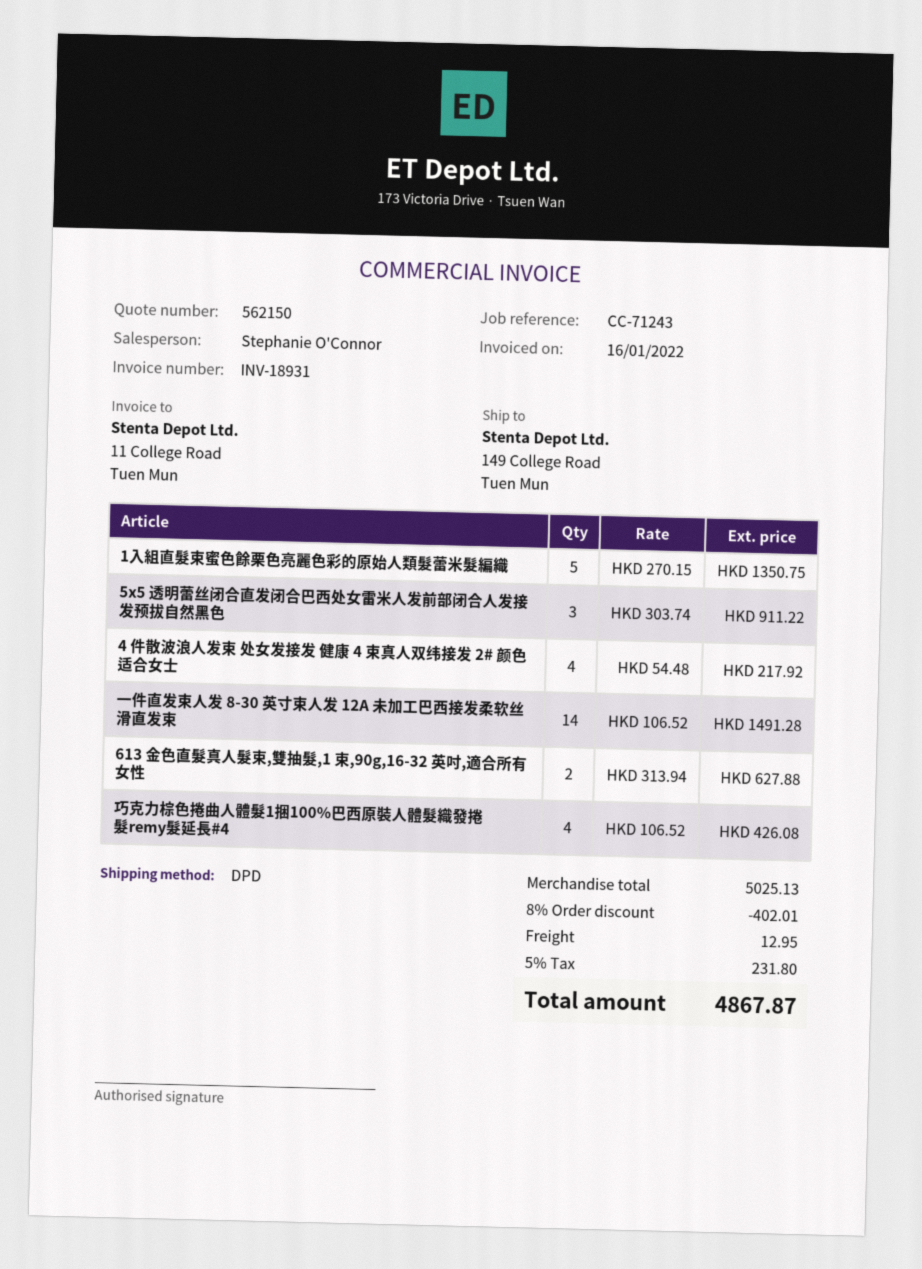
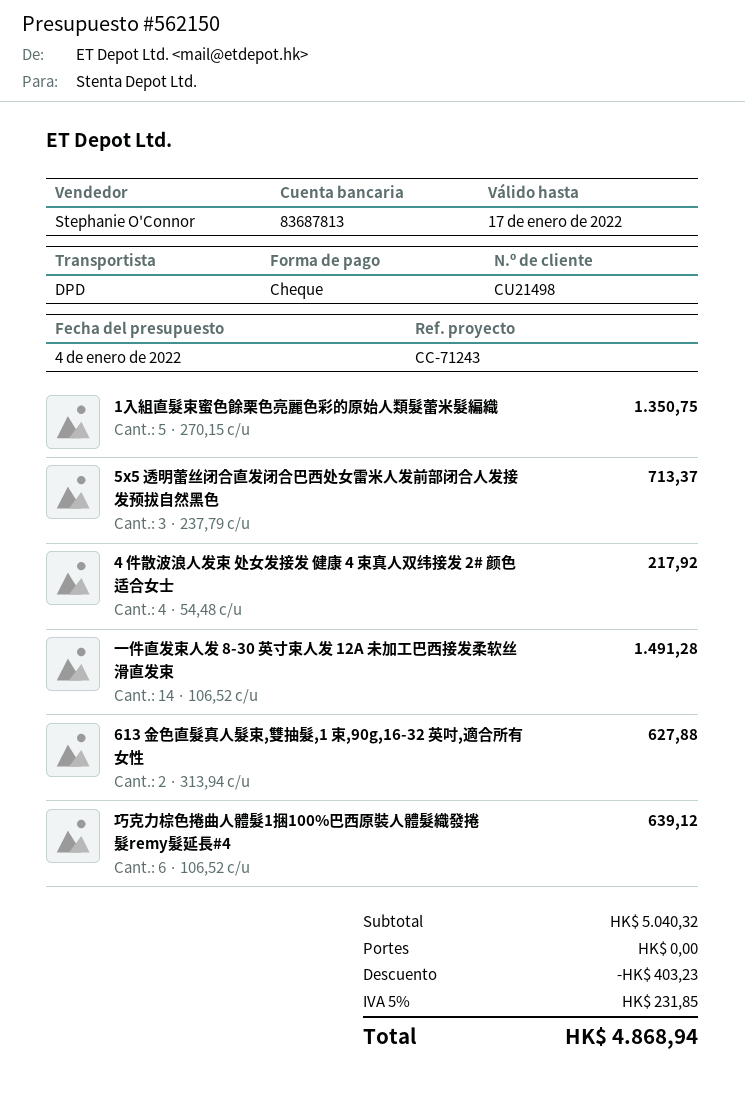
5x5 透明蕾丝闭合直发闭合巴西处女雷米人发前部闭合人发接发预拔自然黑色: 3 x 303.74 = 911.22 -> 3 x 237.79 = 713.37
巧克力棕色捲曲人體髮1捆100%巴西原裝人體髮織發捲髮remy髮延長#4: 4 x 106.52 = 426.08 -> 6 x 106.52 = 639.12
subtotal: 5025.13 -> 5040.32
discount: 402.01 -> 403.23
shipping: 12.95 -> 0.00
tax: 5% = 231.80 -> 5% = 231.85
total: 4867.87 -> 4868.94

